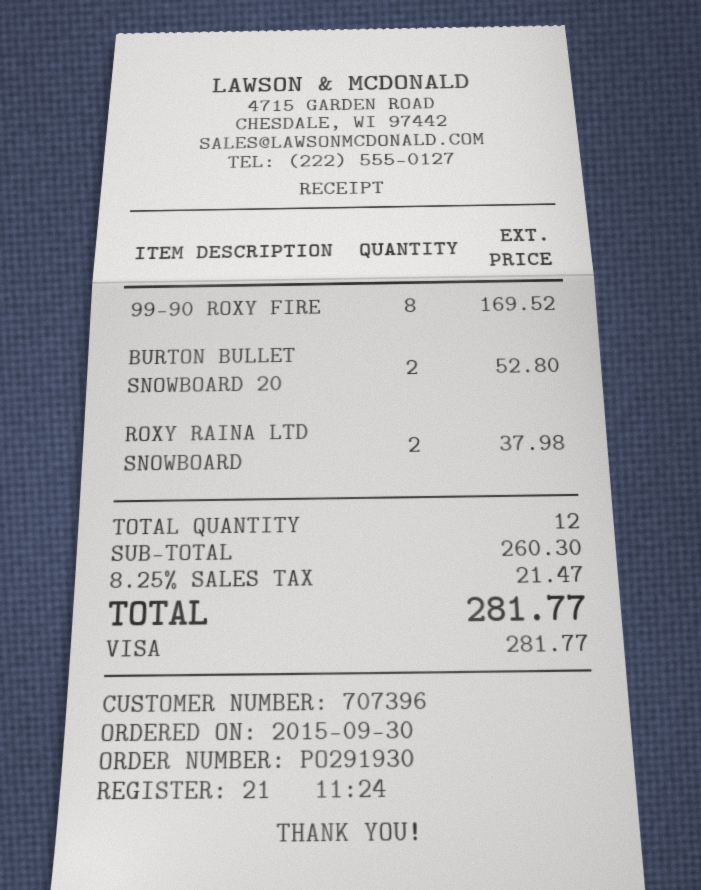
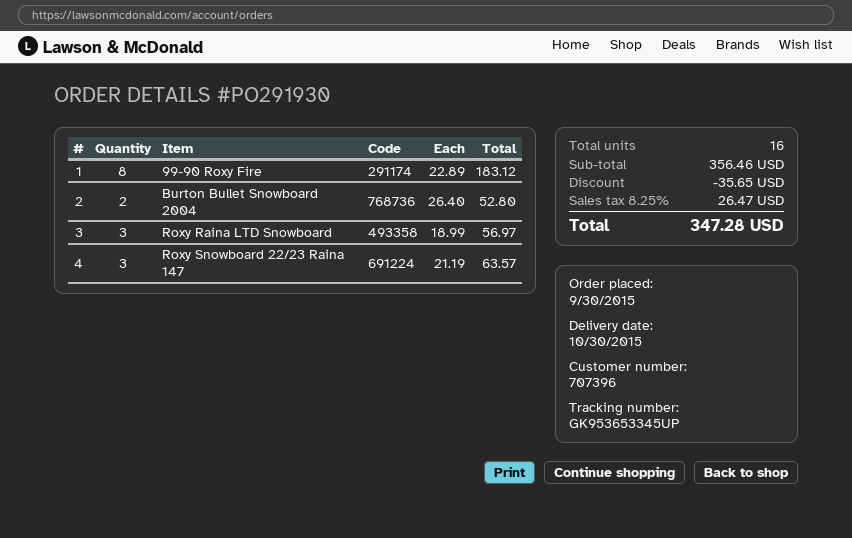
99-90 ROXY FIRE: 8 for 169.52 -> 8 for 183.12
ROXY RAINA LTD SNOWBOARD: 2 for 37.98 -> 3 for 56.97
Roxy Snowboard 22/23 Raina 147: none -> 3 for 63.57
total quantity: 12 -> 16
subtotal: 260.30 -> 356.46
discount: none -> 35.65
tax: 8.25% = 21.47 -> 8.25% = 26.47
total: 281.77 -> 347.28

